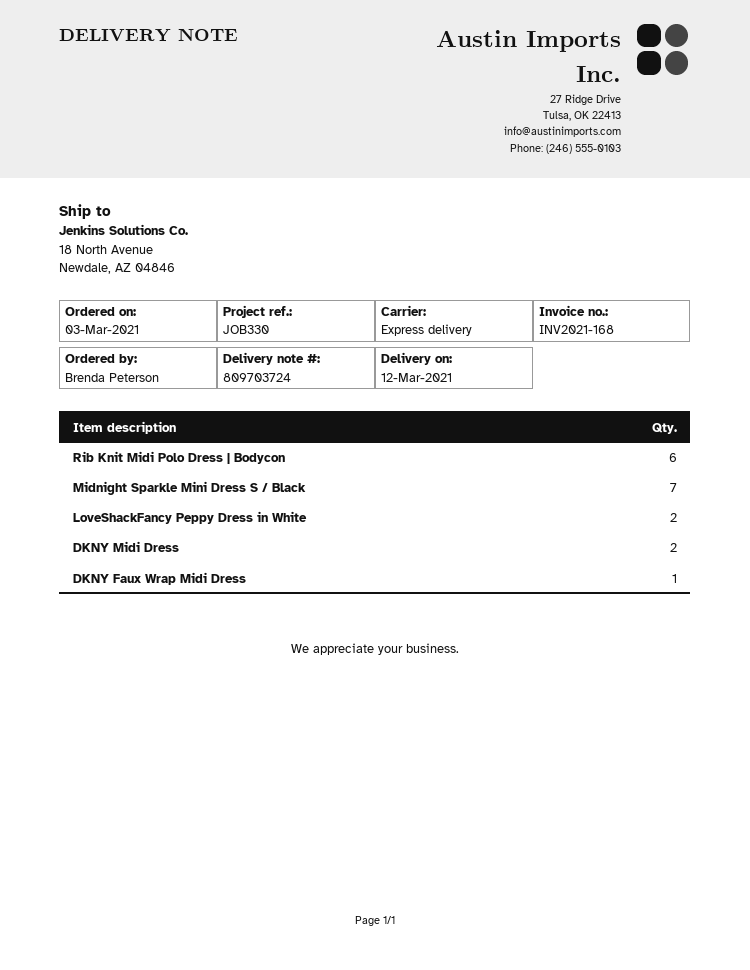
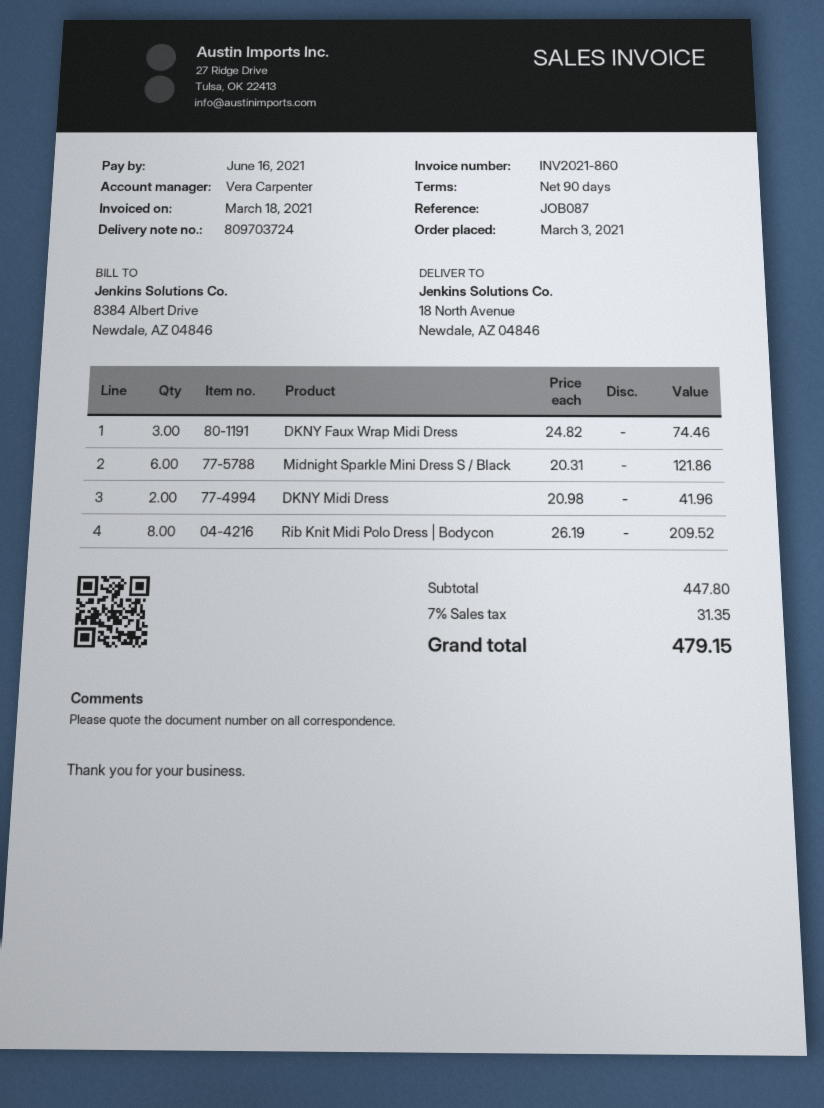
invoice number: INV2021-168 -> INV2021-860
reference: JOB330 -> JOB087
Rib Knit Midi Polo Dress | Bodycon: 6 -> 8
Midnight Sparkle Mini Dress S / Black: 7 -> 6
LoveShackFancy Peppy Dress in White: 2 -> none
DKNY Faux Wrap Midi Dress: 1 -> 3

